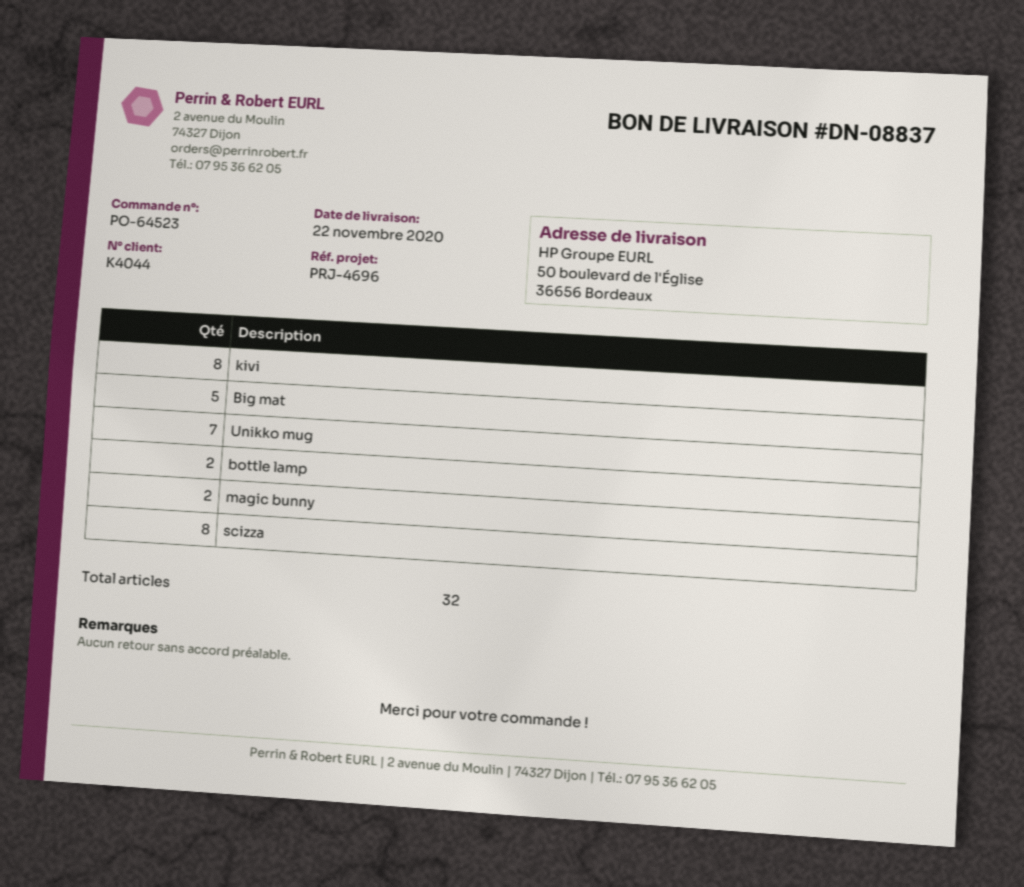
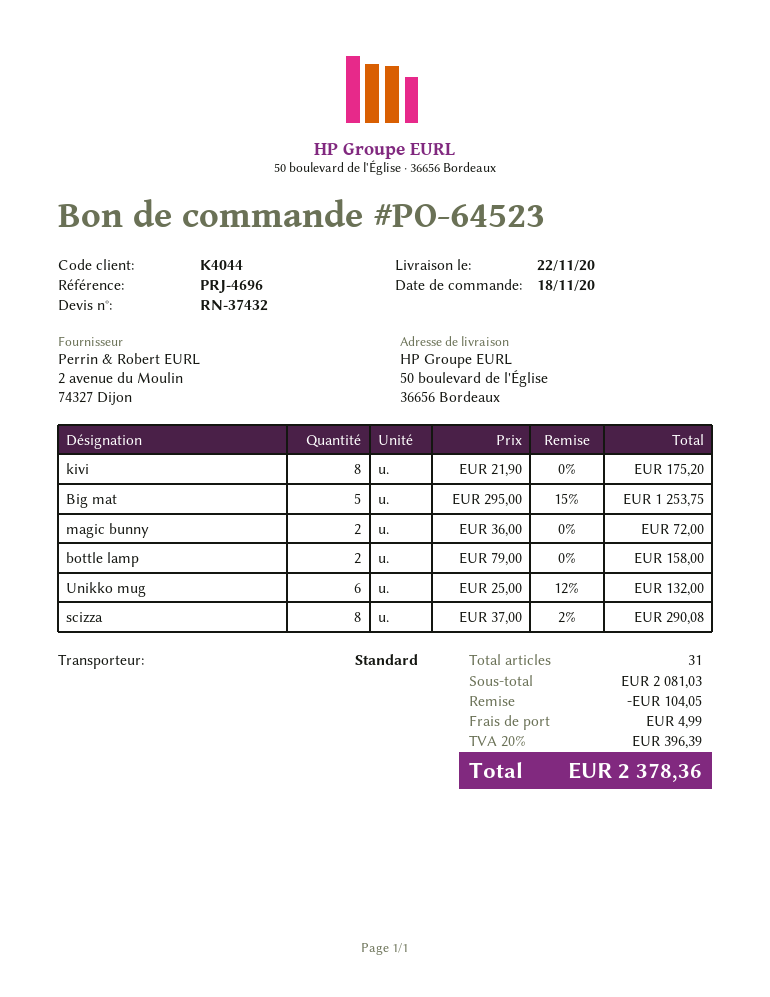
Unikko mug: 7 -> 6
total quantity: 32 -> 31

